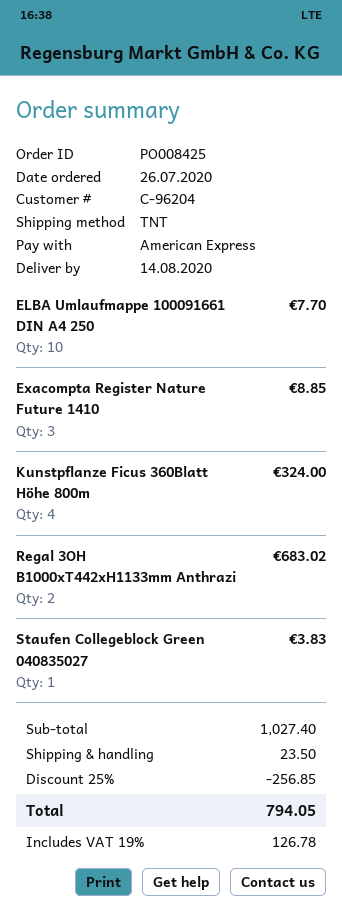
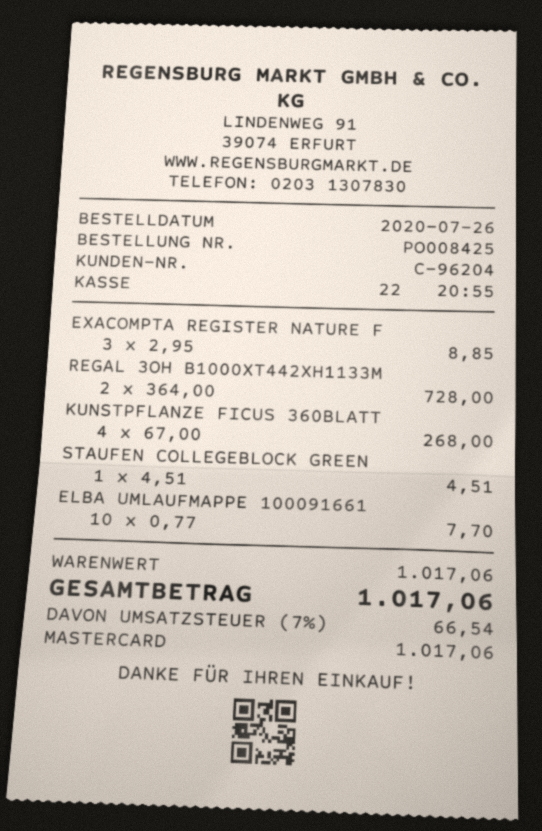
payment method: American Express -> Mastercard
Kunstpflanze Ficus 360Blatt Höhe 800m: 4 for 324.00 -> 4 for 268.00
Regal 3OH B1000xT442xH1133mm Anthrazi: 2 for 683.02 -> 2 for 728.00
Staufen Collegeblock Green 040835027: 1 for 3.83 -> 1 for 4.51
subtotal: 1027.40 -> 1017.06
discount: 25% = 256.85 -> none
shipping: 23.50 -> none
tax: 19% = 126.78 -> 7% = 66.54
total: 794.05 -> 1017.06

